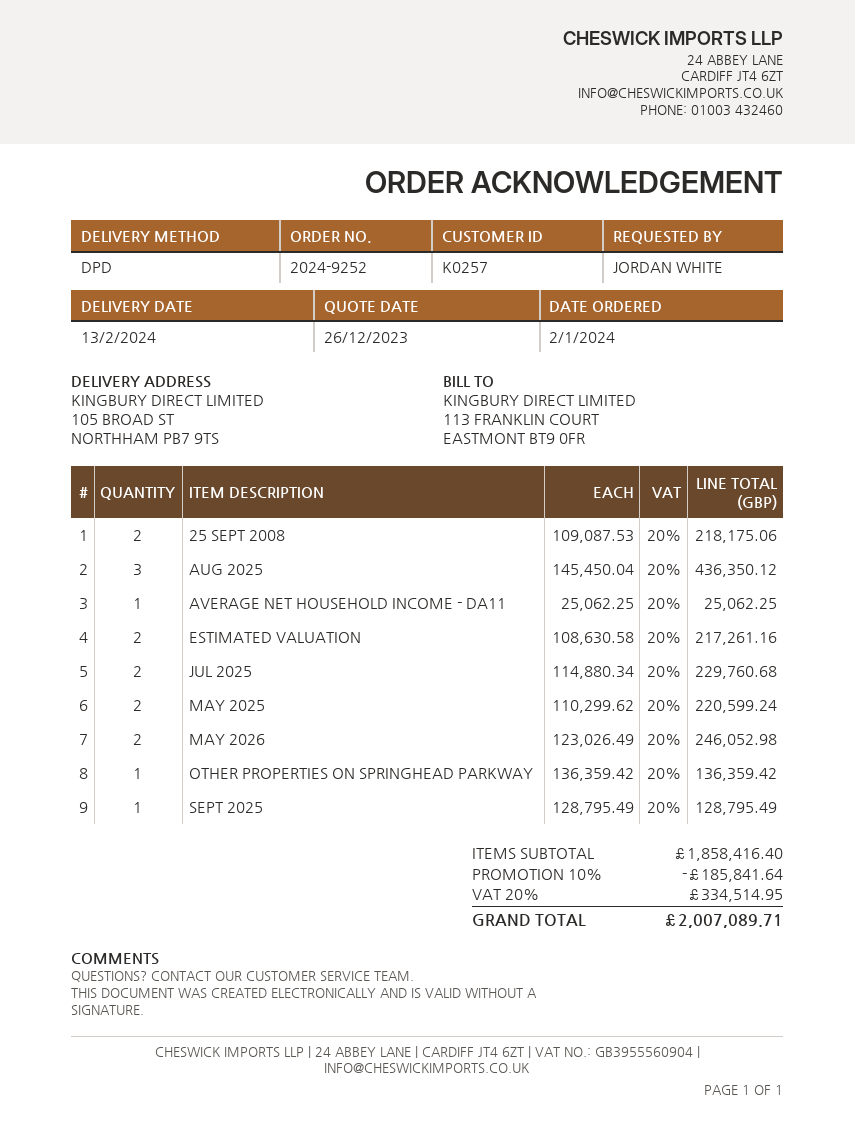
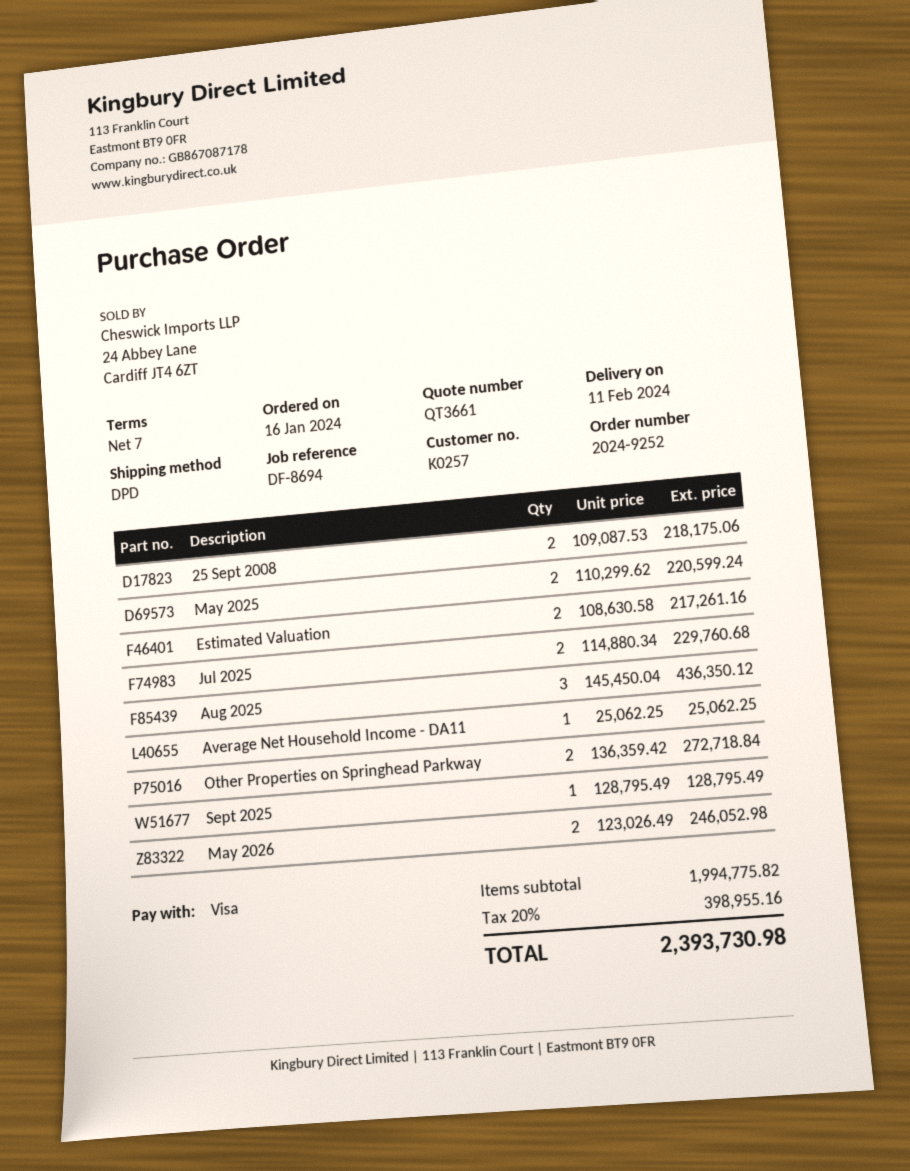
order date: 2024-01-02 -> 2024-01-16
delivery date: 2024-02-13 -> 2024-02-11
OTHER PROPERTIES ON SPRINGHEAD PARKWAY: 1 x 136359.42 = 136359.42 -> 2 x 136359.42 = 272718.84
subtotal: 1858416.40 -> 1994775.82
discount: 10% = 185841.64 -> none
tax: 20% = 334514.95 -> 20% = 398955.16
total: 2007089.71 -> 2393730.98

